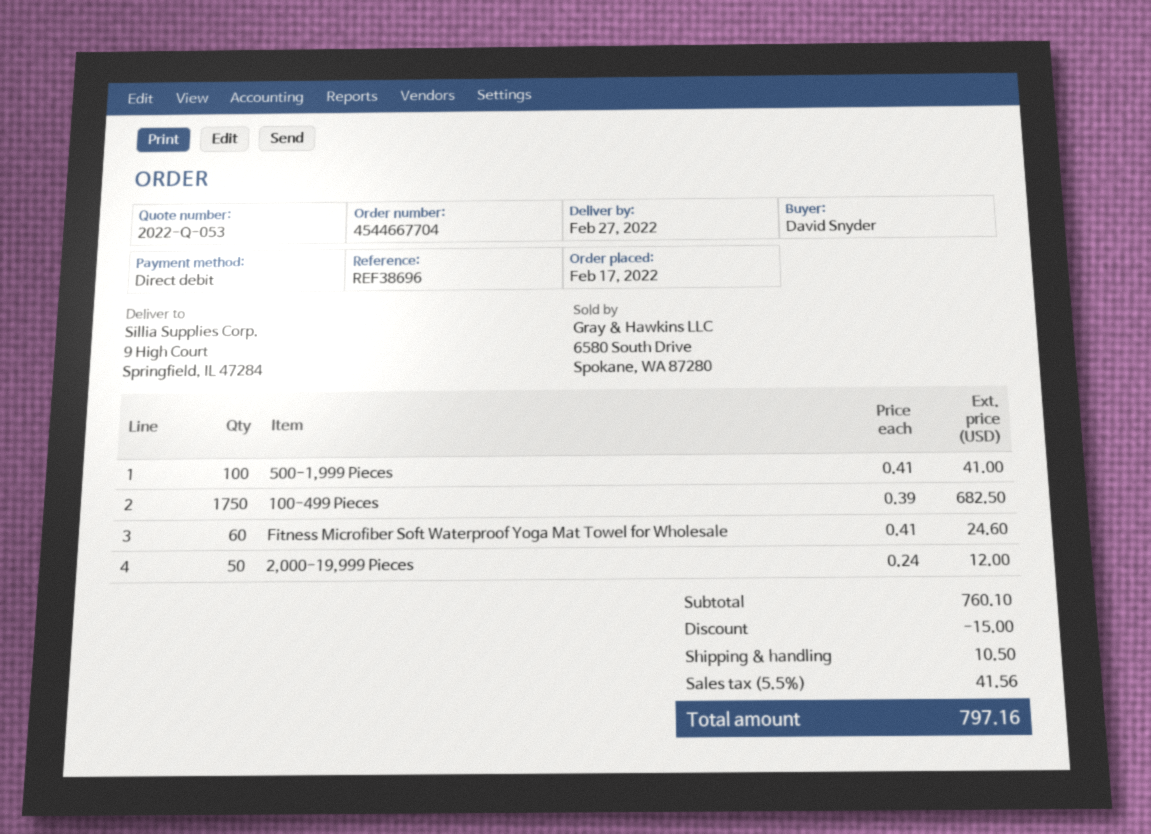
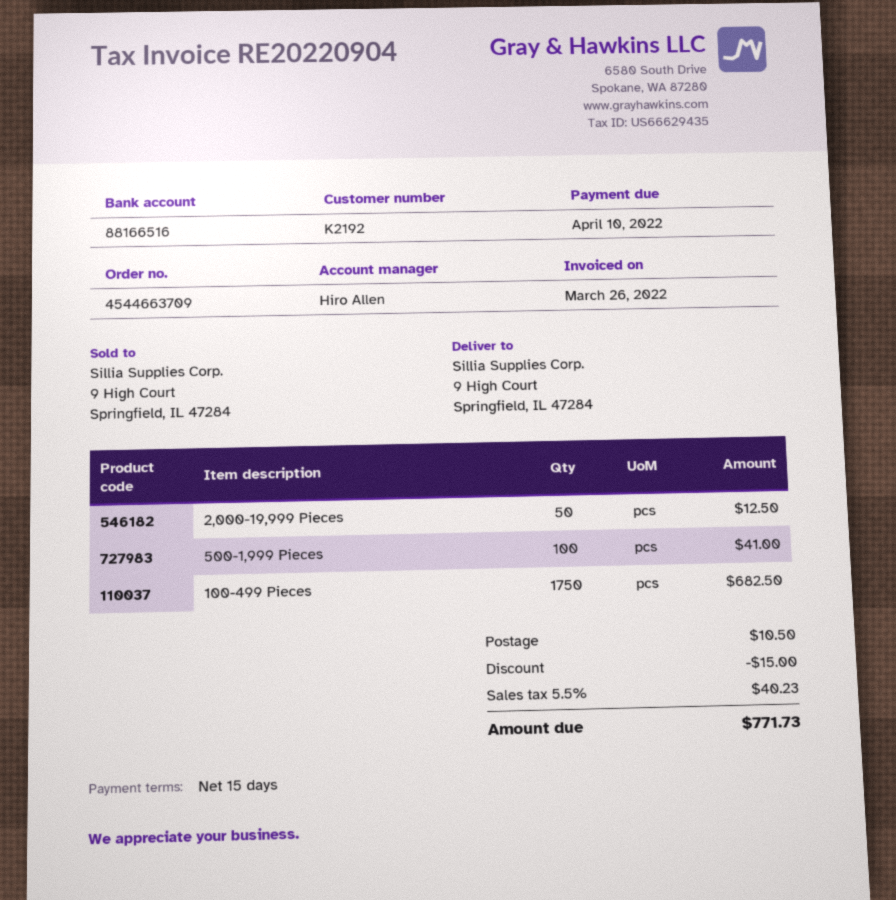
order number: 4544667704 -> 4544663709
Fitness Microfiber Soft Waterproof Yoga Mat Towel for Wholesale: 60 for 24.60 -> none
2,000-19,999 Pieces: 50 for 12.00 -> 50 for 12.50
tax: 5.5% = 41.56 -> 5.5% = 40.23
total: 797.16 -> 771.73

